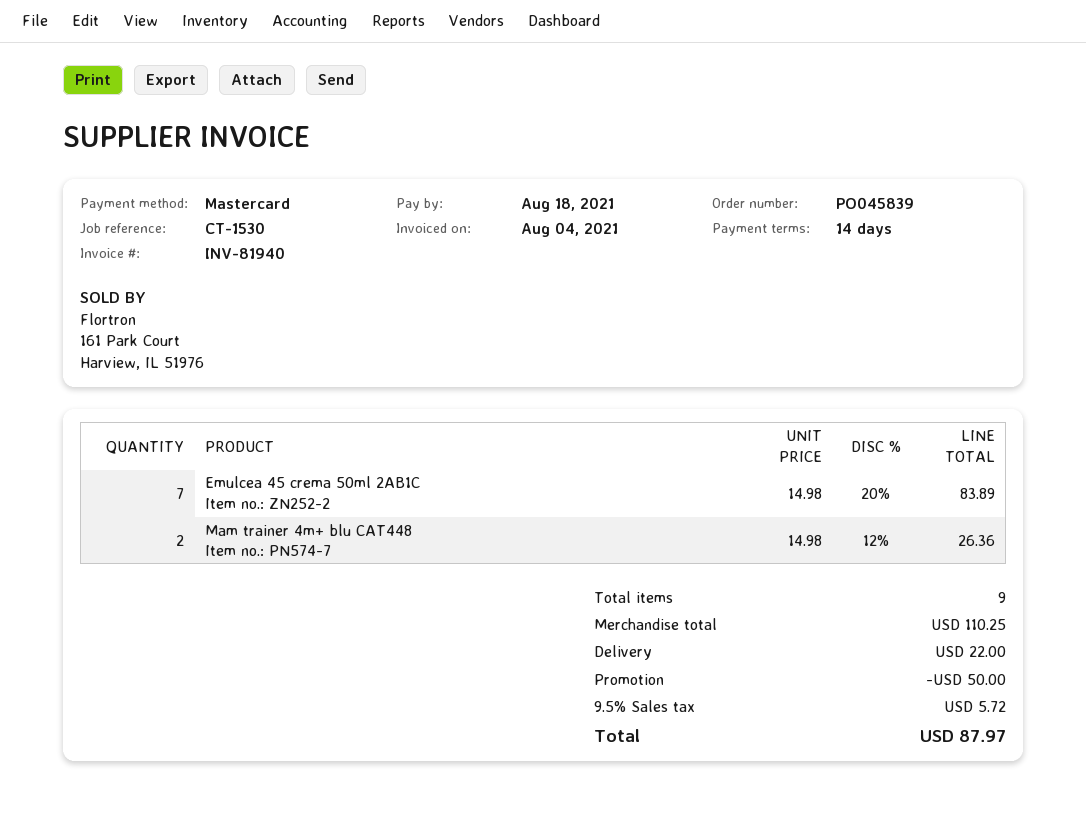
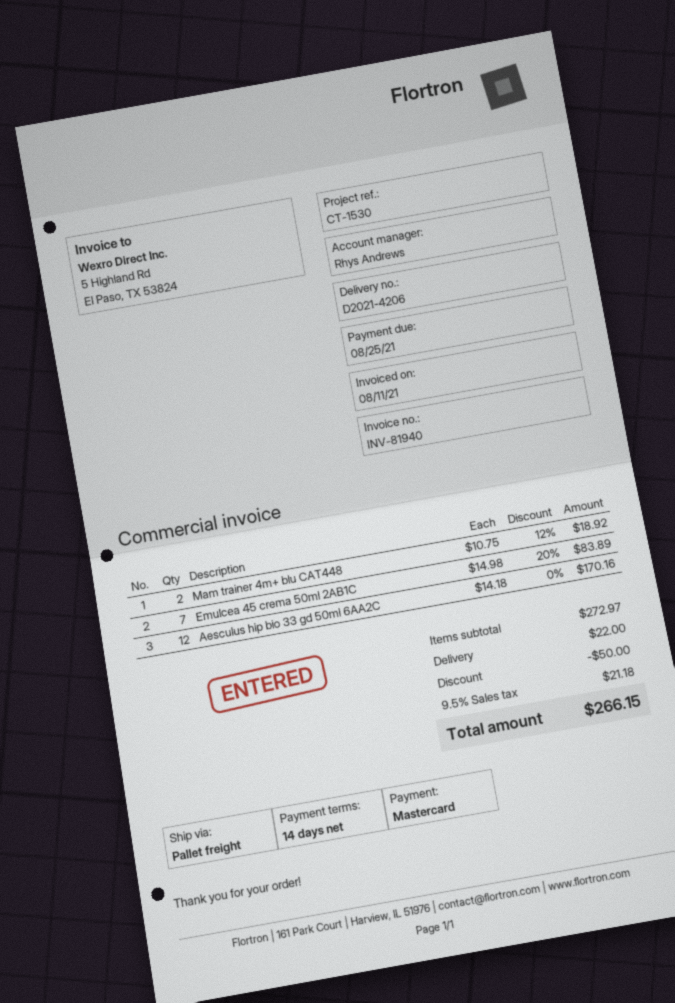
invoice date: 2021-08-04 -> 2021-08-11
due date: 2021-08-18 -> 2021-08-25
Mam trainer 4m+ blu CAT448: 2 x 14.98 - 12% = 26.36 -> 2 x 10.75 - 12% = 18.92
Aesculus hip bio 33 gd 50ml 6AA2C: none -> 12 x 14.18 = 170.16
subtotal: 110.25 -> 272.97
tax: 9.5% = 5.72 -> 9.5% = 21.18
total: 87.97 -> 266.15

